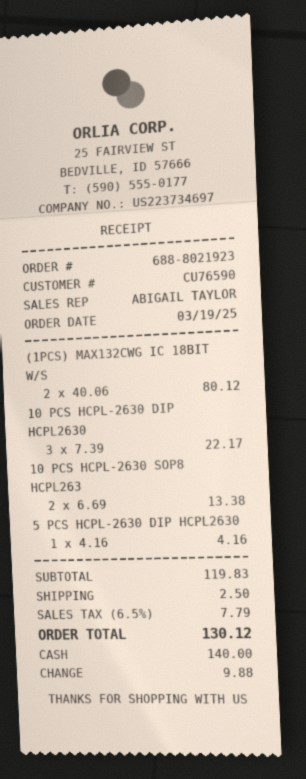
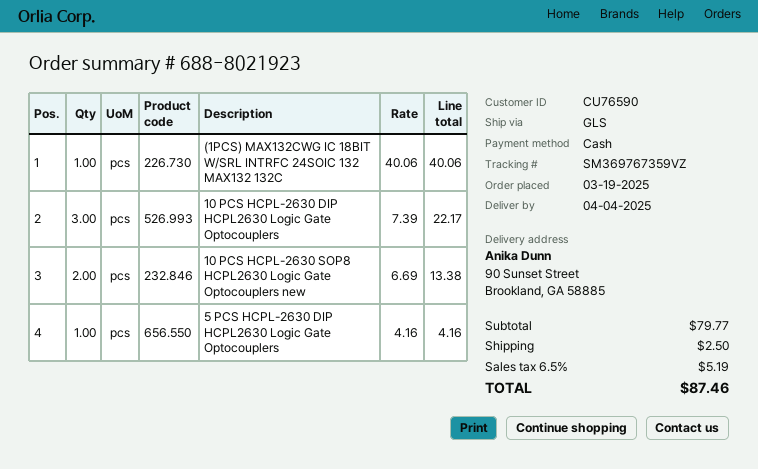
(1PCS) MAX132CWG IC 18BIT W/S: 2 x 40.06 = 80.12 -> 1 x 40.06 = 40.06
subtotal: 119.83 -> 79.77
tax: 6.5% = 7.79 -> 6.5% = 5.19
total: 130.12 -> 87.46

